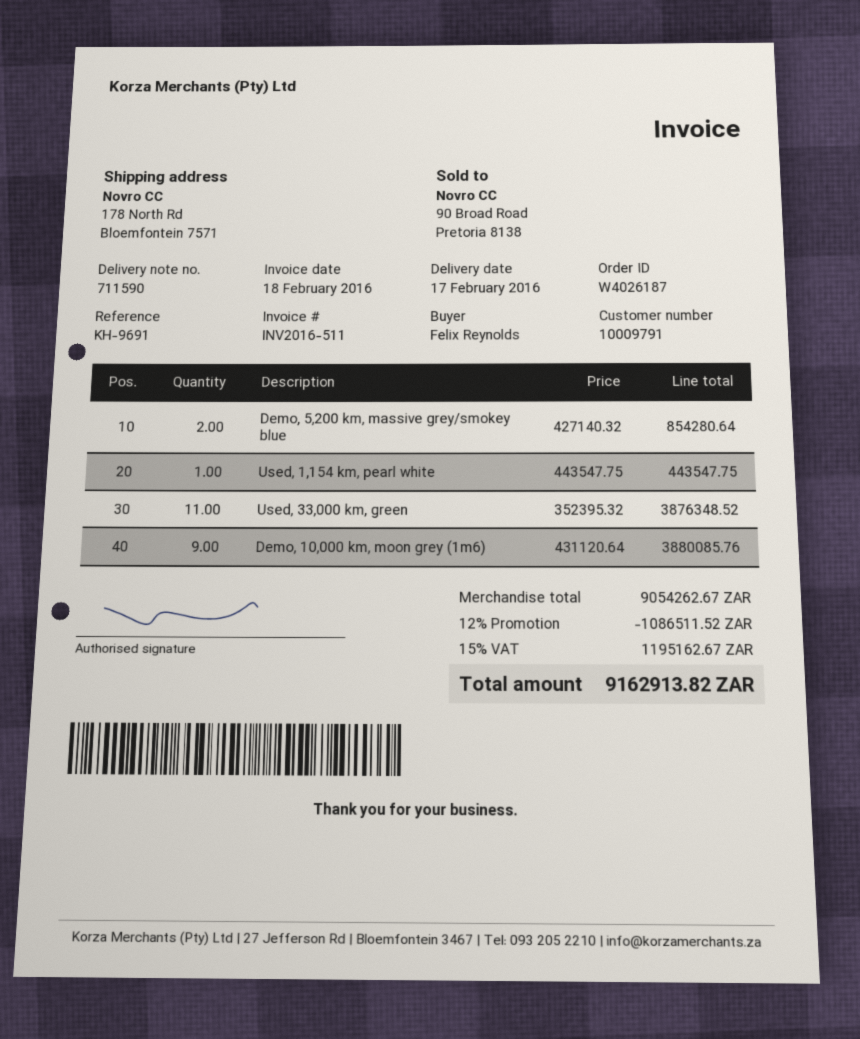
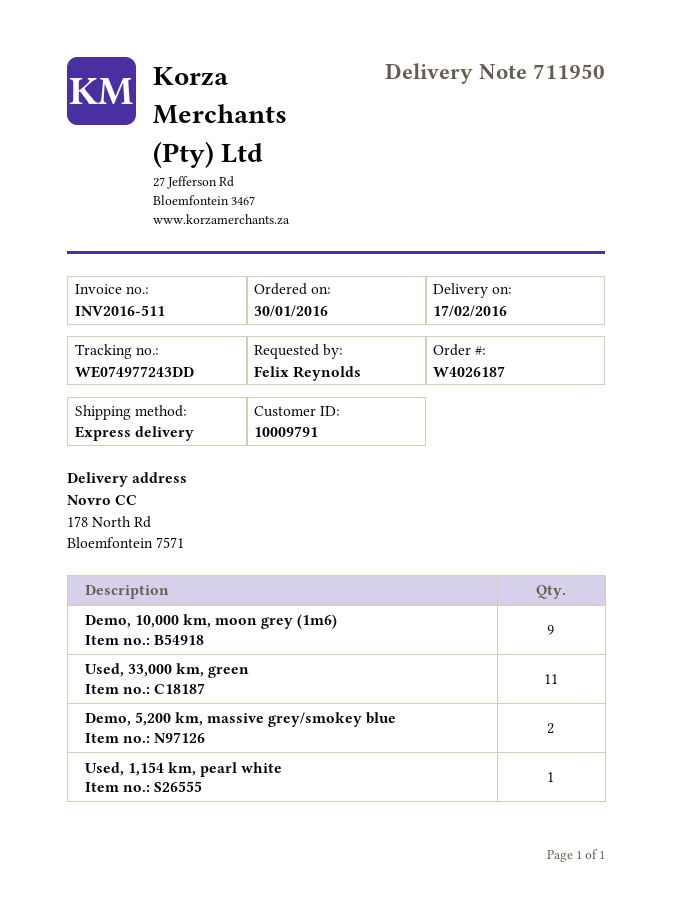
delivery note number: 711590 -> 711950

